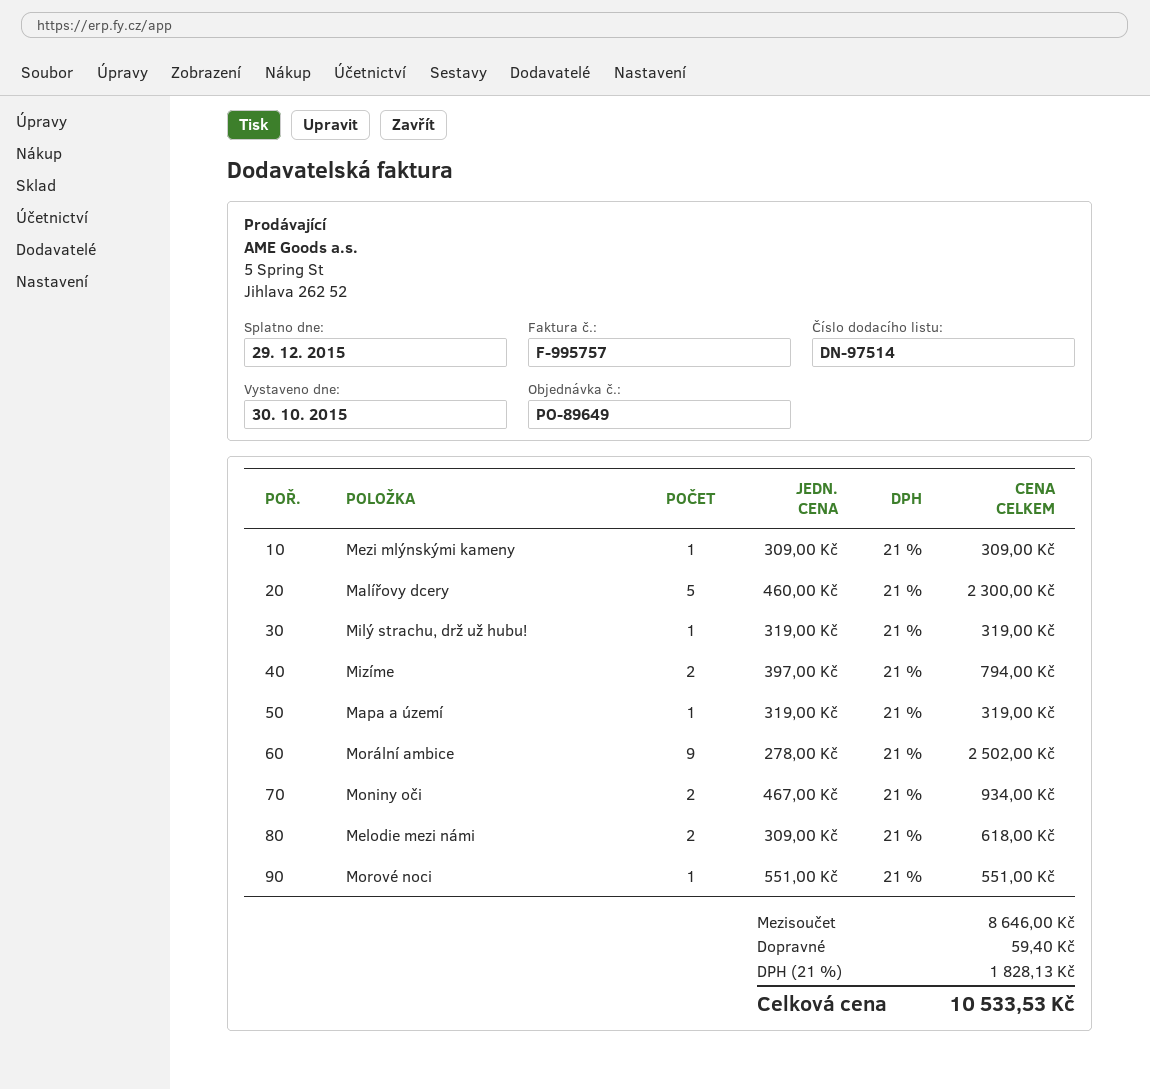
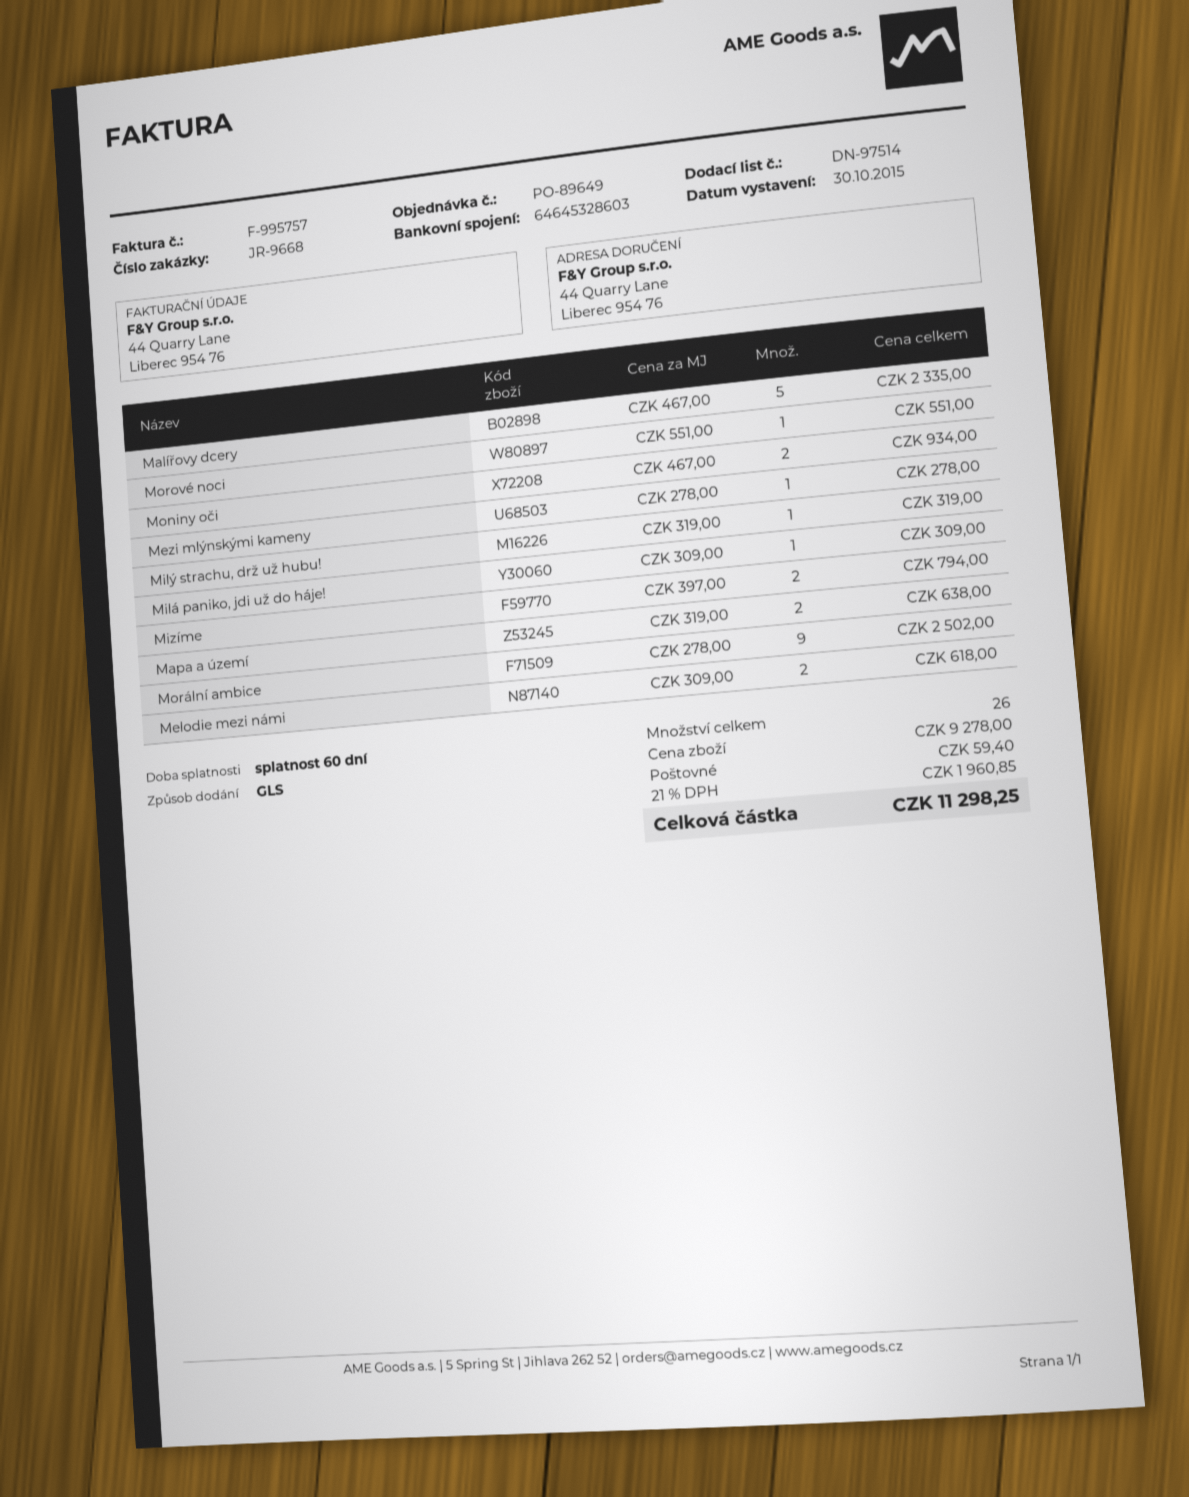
Mezi mlýnskými kameny: 1 x 309.00 = 309.00 -> 1 x 278.00 = 278.00
Malířovy dcery: 5 x 460.00 = 2300.00 -> 5 x 467.00 = 2335.00
Mapa a území: 1 x 319.00 = 319.00 -> 2 x 319.00 = 638.00
Milá paniko, jdi už do háje!: none -> 1 x 309.00 = 309.00
subtotal: 8646.00 -> 9278.00
tax: 21% = 1828.13 -> 21% = 1960.85
total: 10533.53 -> 11298.25

